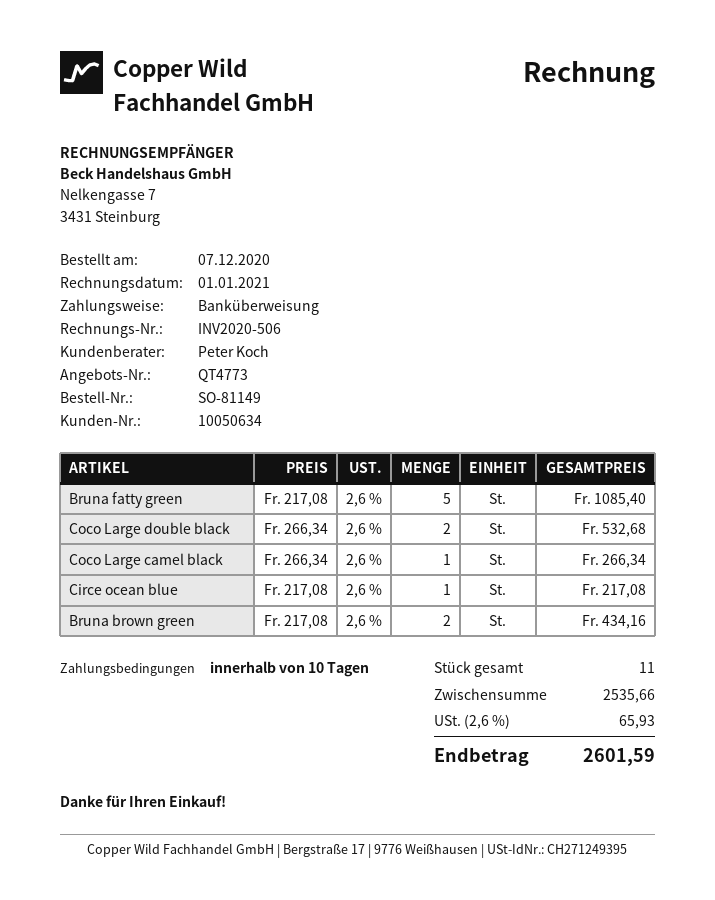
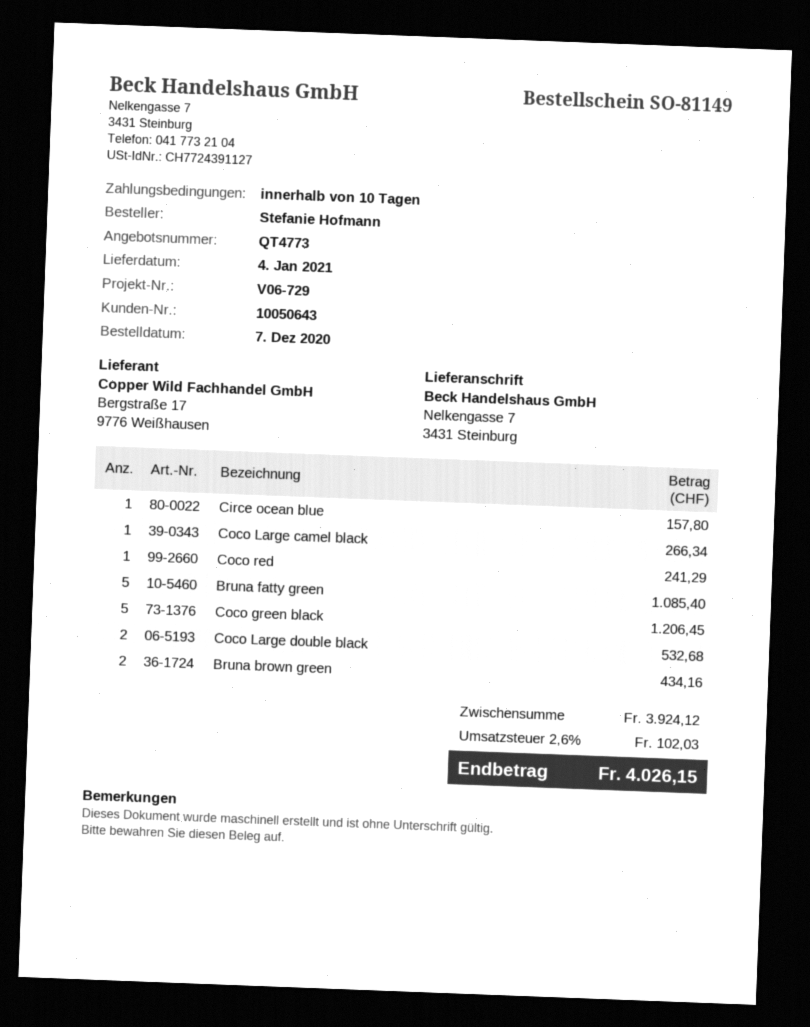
customer number: 10050634 -> 10050643
Circe ocean blue: 1 for 217.08 -> 1 for 157.80
Coco red: none -> 1 for 241.29
Coco green black: none -> 5 for 1206.45
subtotal: 2535.66 -> 3924.12
tax: 2.6% = 65.93 -> 2.6% = 102.03
total: 2601.59 -> 4026.15

